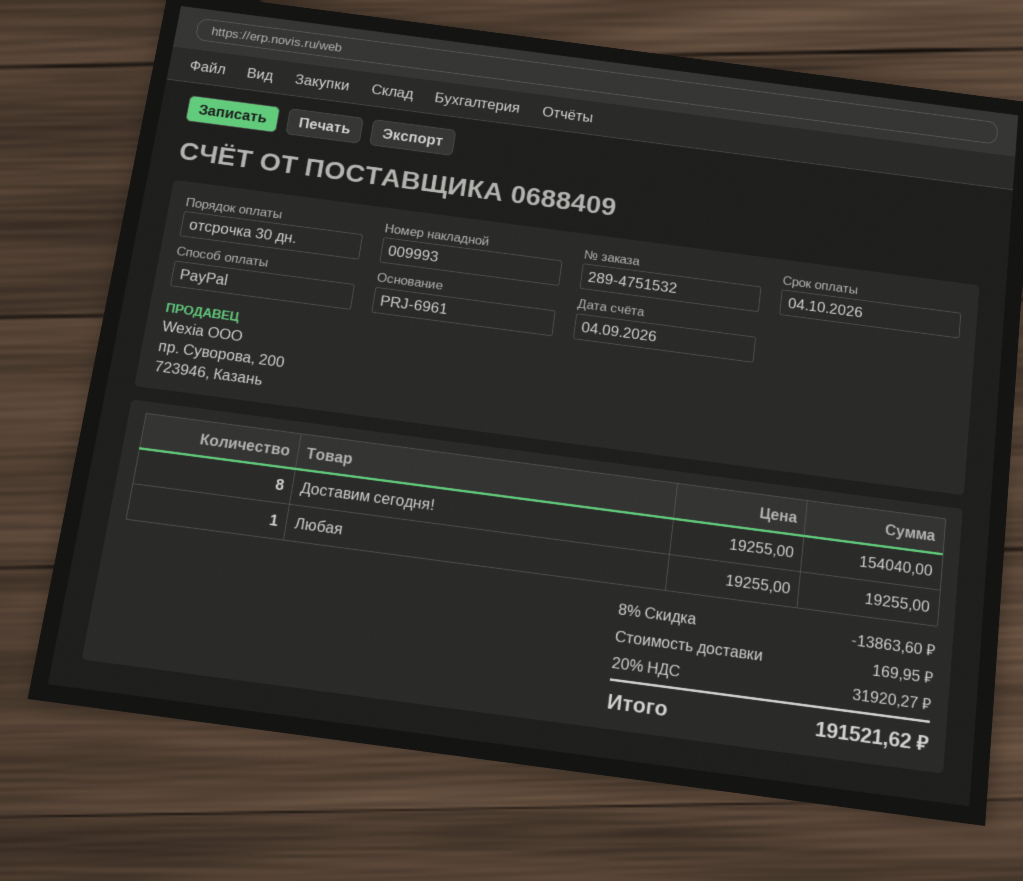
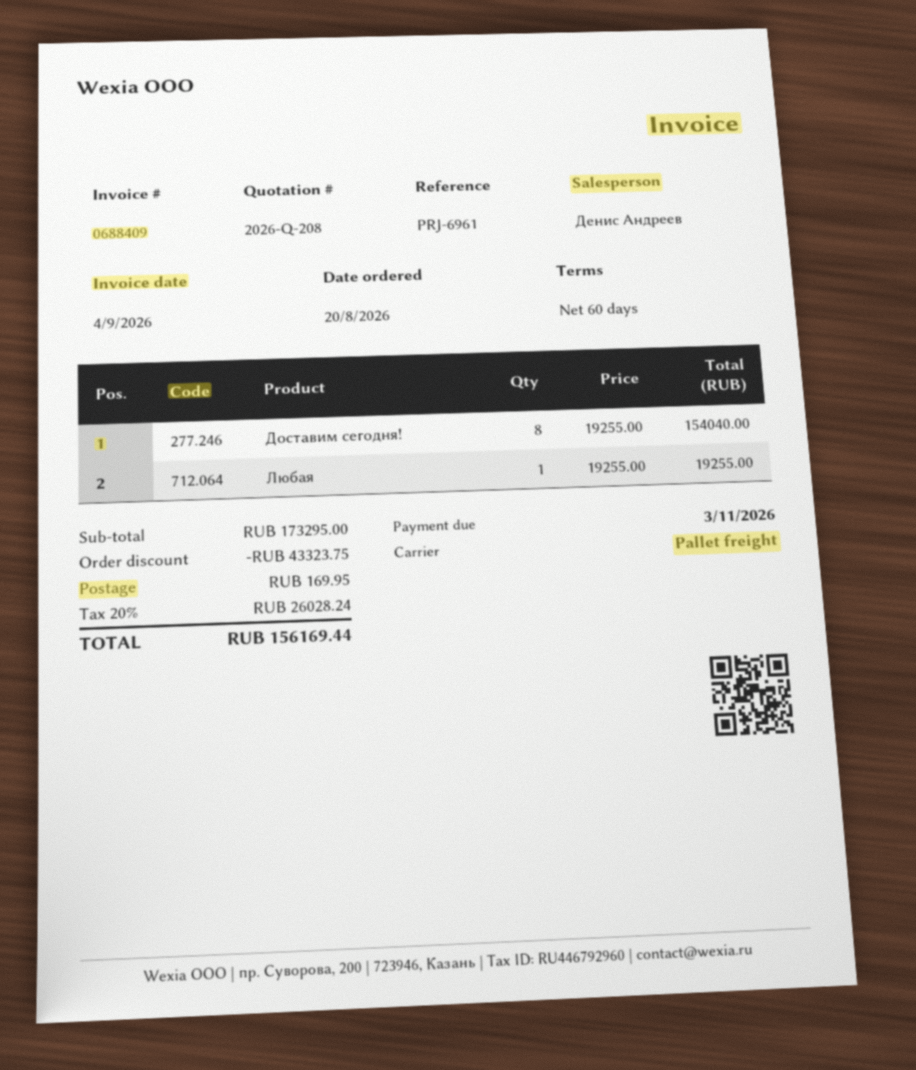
payment terms: 30 days -> 60 days
due date: 2026-10-04 -> 2026-11-03
discount: 13863.60 -> 43323.75
tax: 20% = 31920.27 -> 20% = 26028.24
total: 191521.62 -> 156169.44

